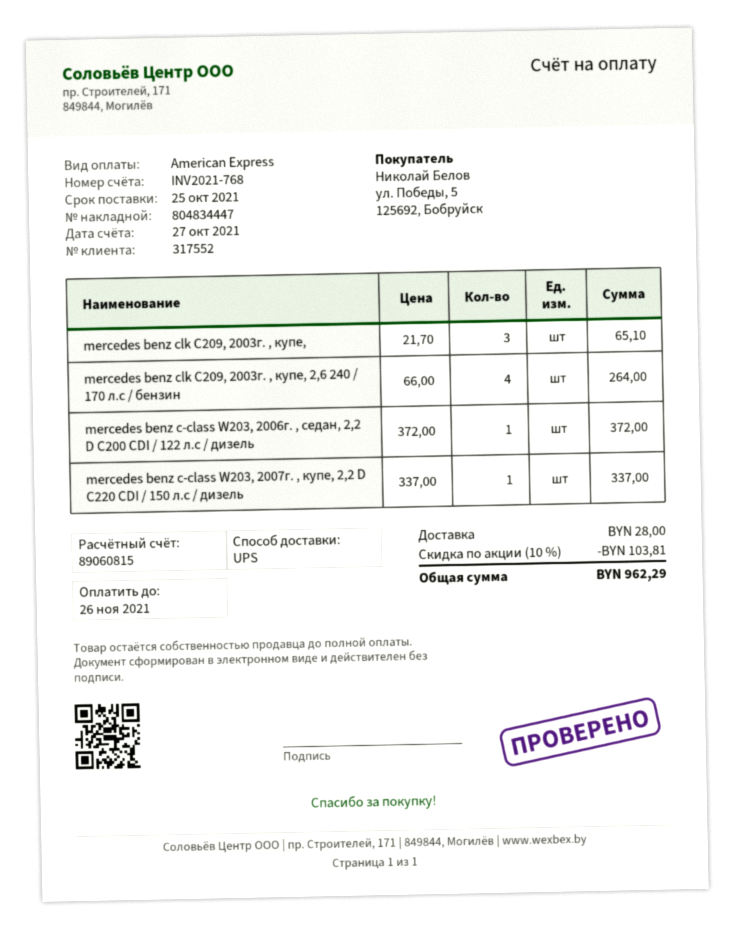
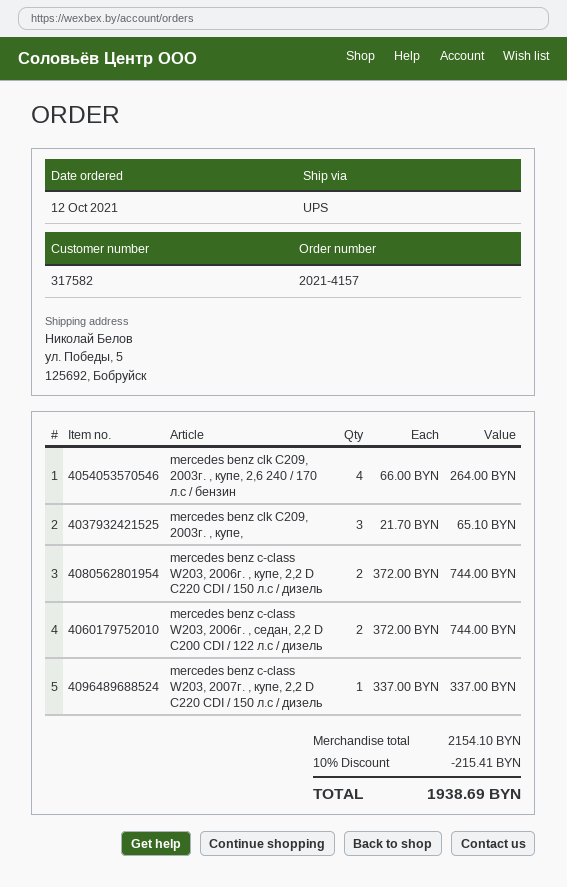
customer number: 317552 -> 317582
mercedes benz c-class W203, 2006г. , седан, 2,2 D C200 CDI / 122 л.с / дизель: 1 x 372.00 = 372.00 -> 2 x 372.00 = 744.00
mercedes benz c-class W203, 2006г. , купе, 2,2 D C220 CDI / 150 л.с / дизель: none -> 2 x 372.00 = 744.00
discount: 10% = 103.81 -> 10% = 215.41
shipping: 28.00 -> none
total: 962.29 -> 1938.69

